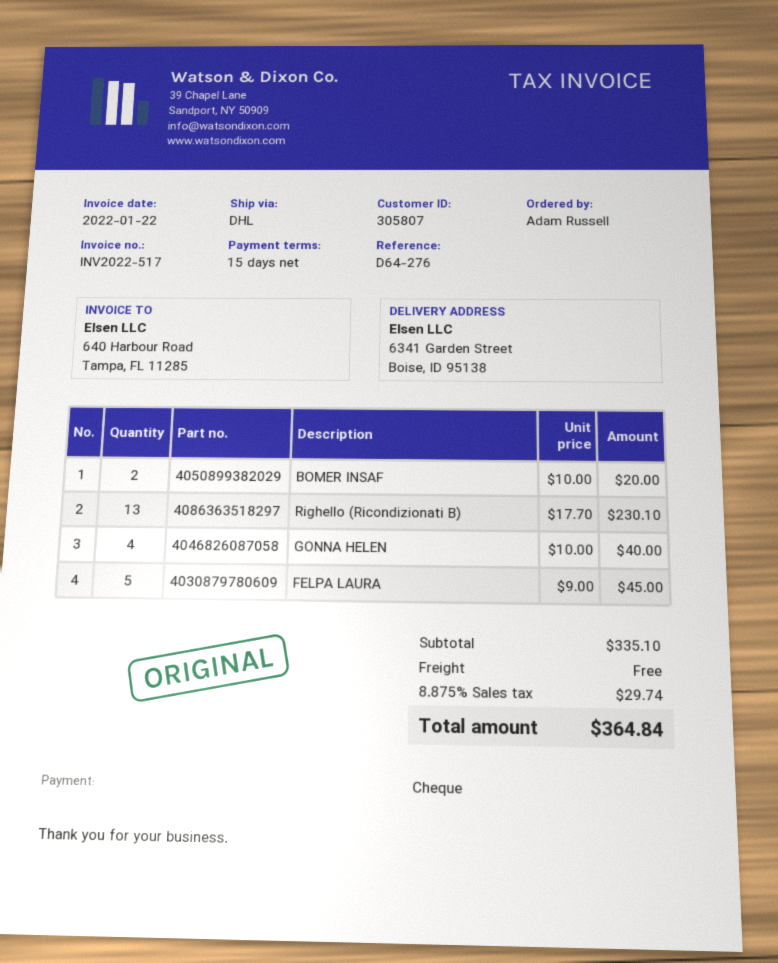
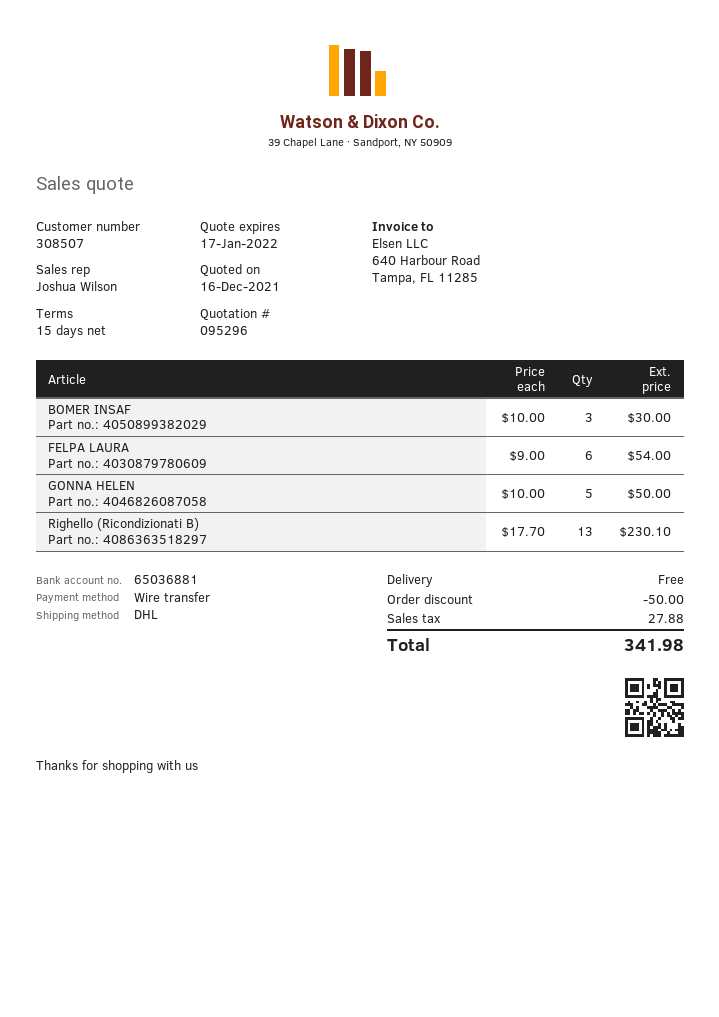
customer number: 305807 -> 308507
payment method: cheque -> bank transfer
BOMER INSAF: 2 x 10.00 = 20.00 -> 3 x 10.00 = 30.00
GONNA HELEN: 4 x 10.00 = 40.00 -> 5 x 10.00 = 50.00
FELPA LAURA: 5 x 9.00 = 45.00 -> 6 x 9.00 = 54.00
discount: none -> 50.00
tax: 29.74 -> 27.88
total: 364.84 -> 341.98

